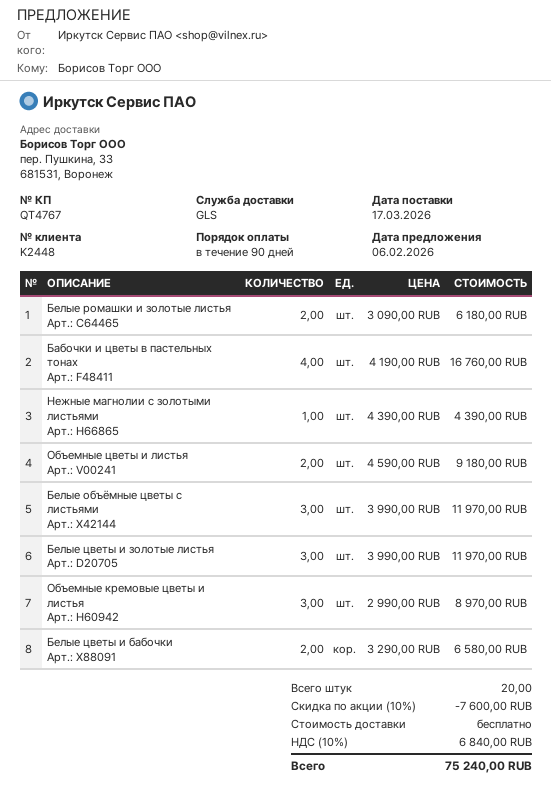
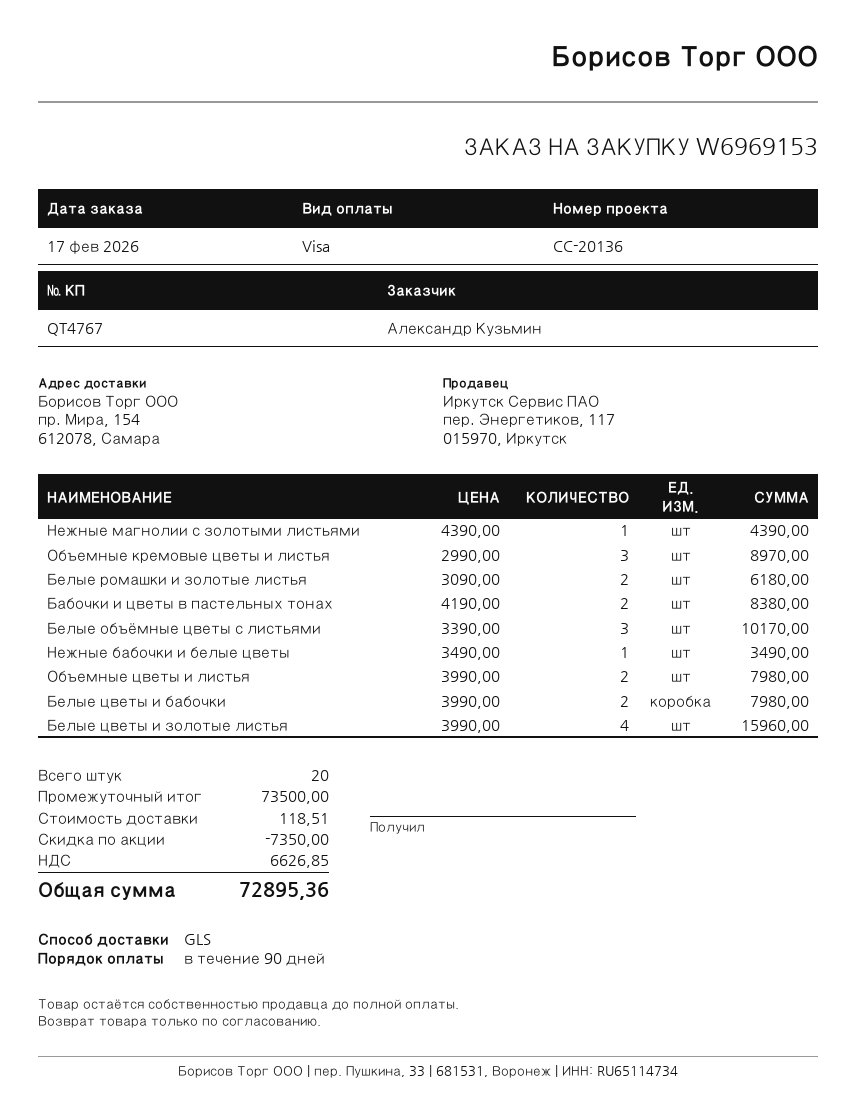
ship to: пер. Пушкина, 33, 681531, Воронеж -> пр. Мира, 154, 612078, Самара
Бабочки и цветы в пастельных тонах: 4 x 4190.00 = 16760.00 -> 2 x 4190.00 = 8380.00
Объемные цветы и листья: 2 x 4590.00 = 9180.00 -> 2 x 3990.00 = 7980.00
Белые объёмные цветы с листьями: 3 x 3990.00 = 11970.00 -> 3 x 3390.00 = 10170.00
Белые цветы и золотые листья: 3 x 3990.00 = 11970.00 -> 4 x 3990.00 = 15960.00
Белые цветы и бабочки: 2 x 3290.00 = 6580.00 -> 2 x 3990.00 = 7980.00
Нежные бабочки и белые цветы: none -> 1 x 3490.00 = 3490.00
discount: 7600.00 -> 7350.00
shipping: 0.00 -> 118.51
tax: 6840.00 -> 6626.85
total: 75240.00 -> 72895.36

